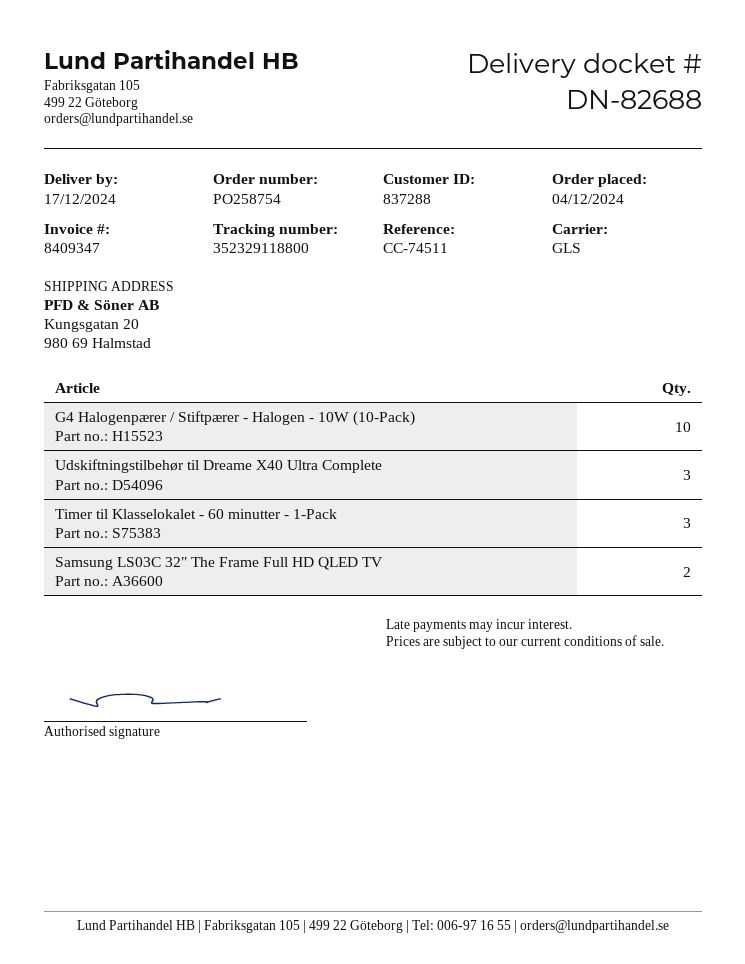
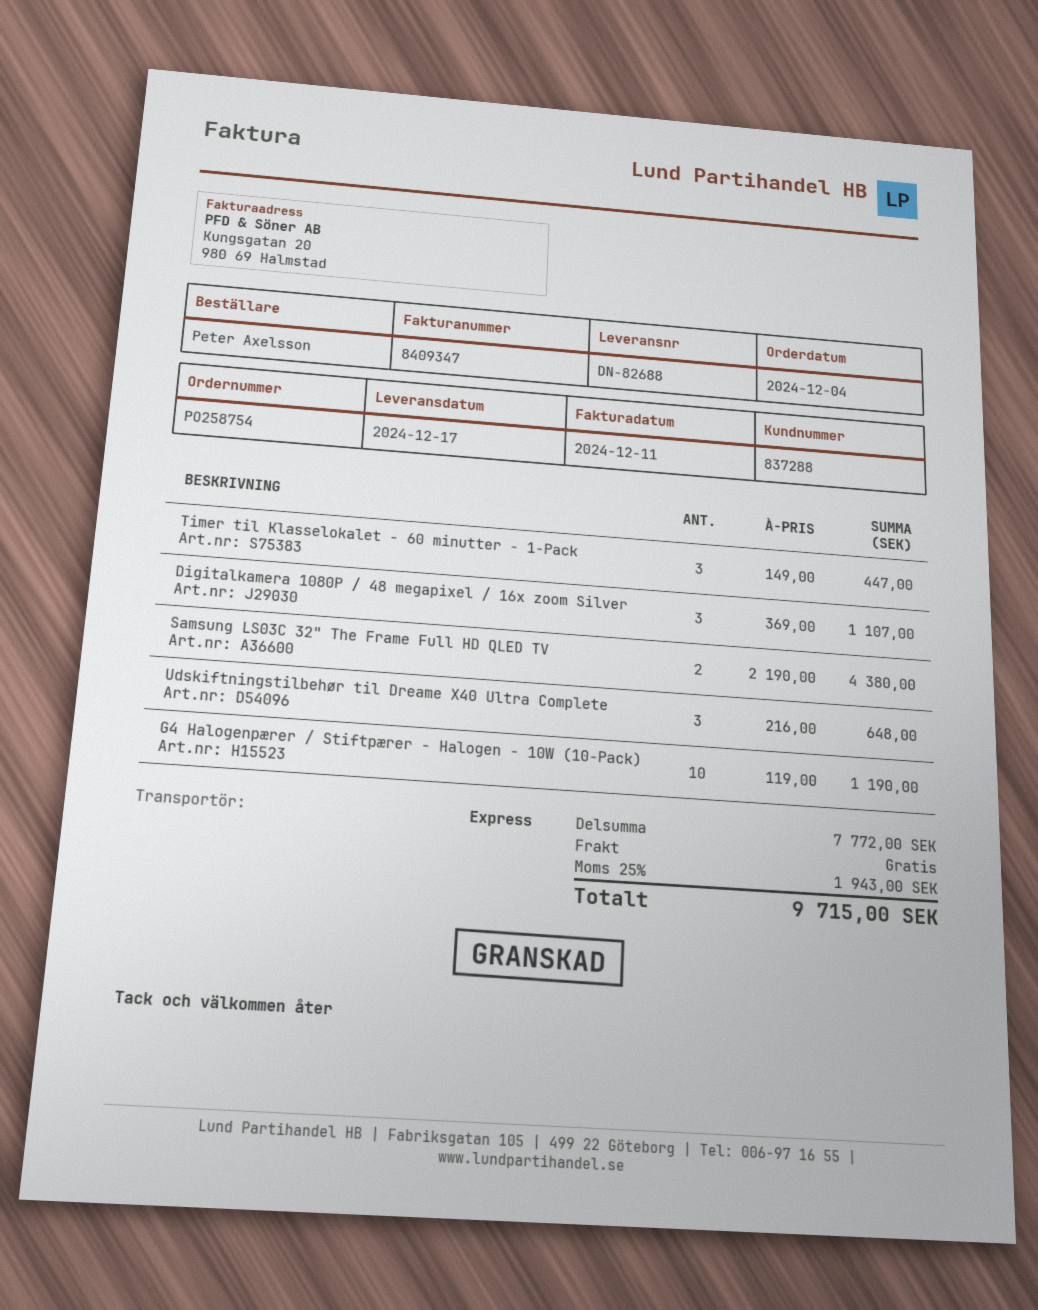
shipping method: GLS -> express
Digitalkamera 1080P / 48 megapixel / 16x zoom Silver: none -> 3

